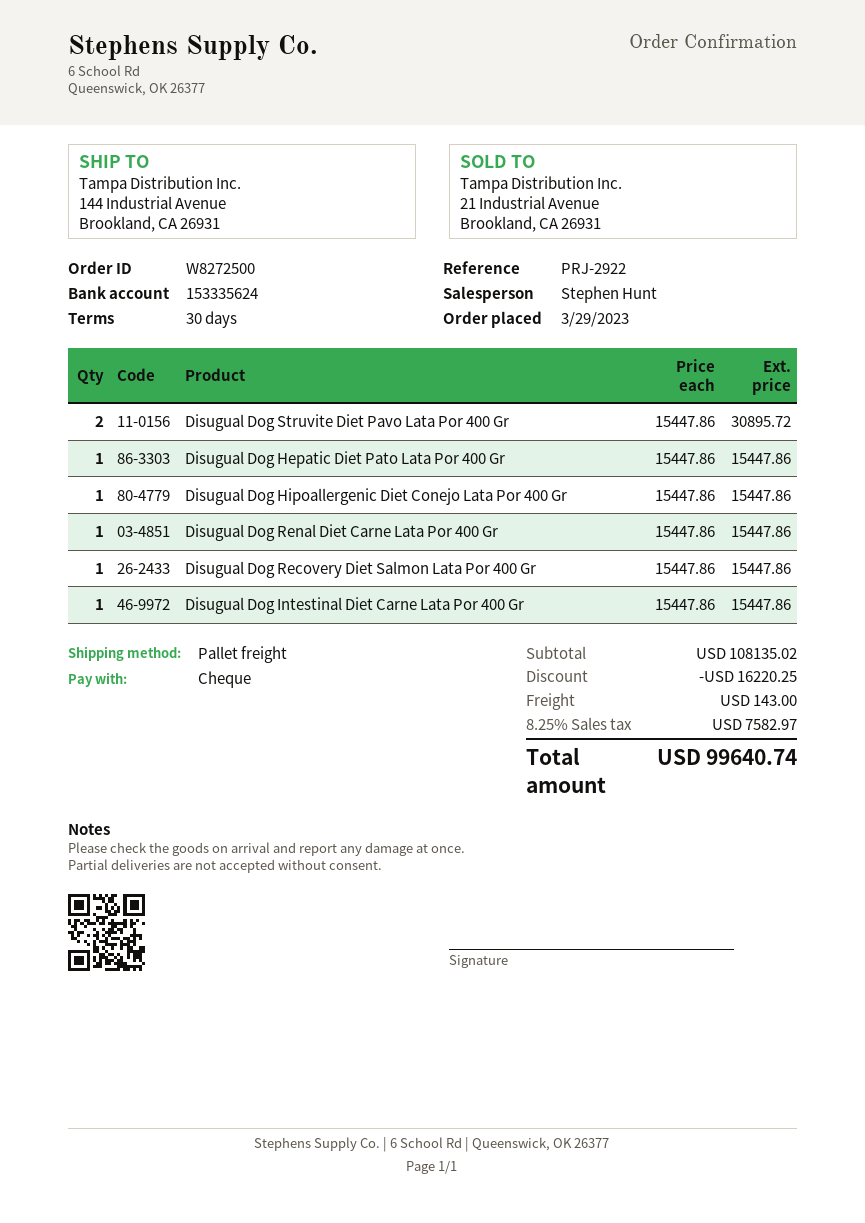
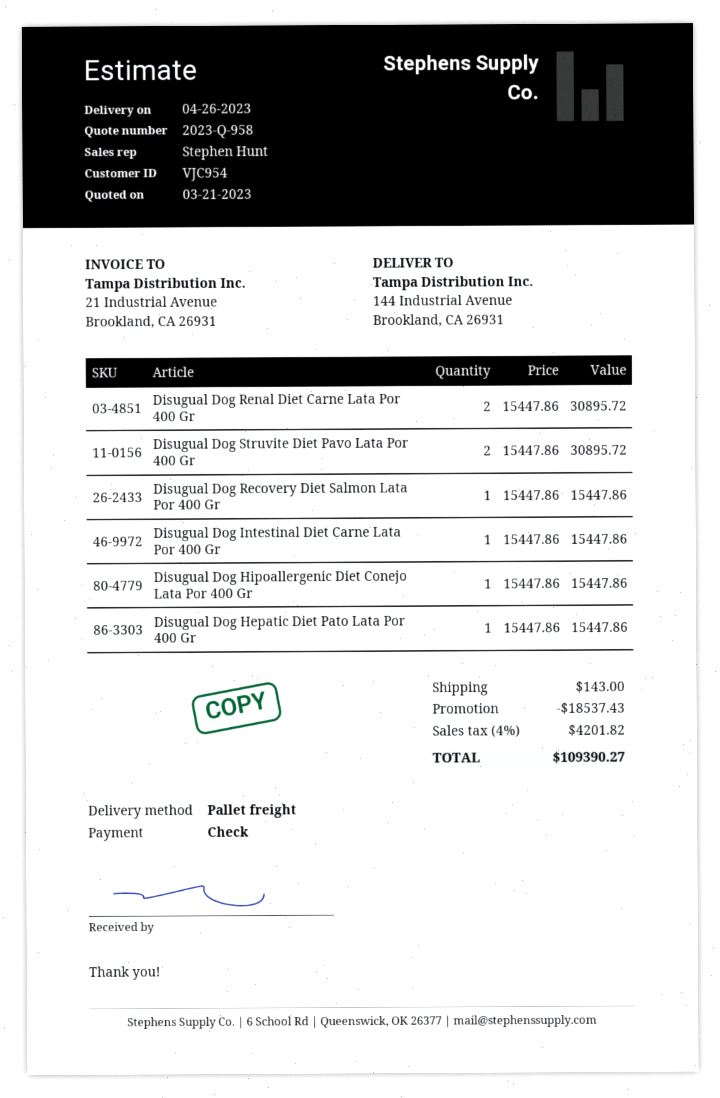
Disugual Dog Renal Diet Carne Lata Por 400 Gr: 1 x 15447.86 = 15447.86 -> 2 x 15447.86 = 30895.72
discount: 16220.25 -> 18537.43
tax: 8.25% = 7582.97 -> 4% = 4201.82
total: 99640.74 -> 109390.27

